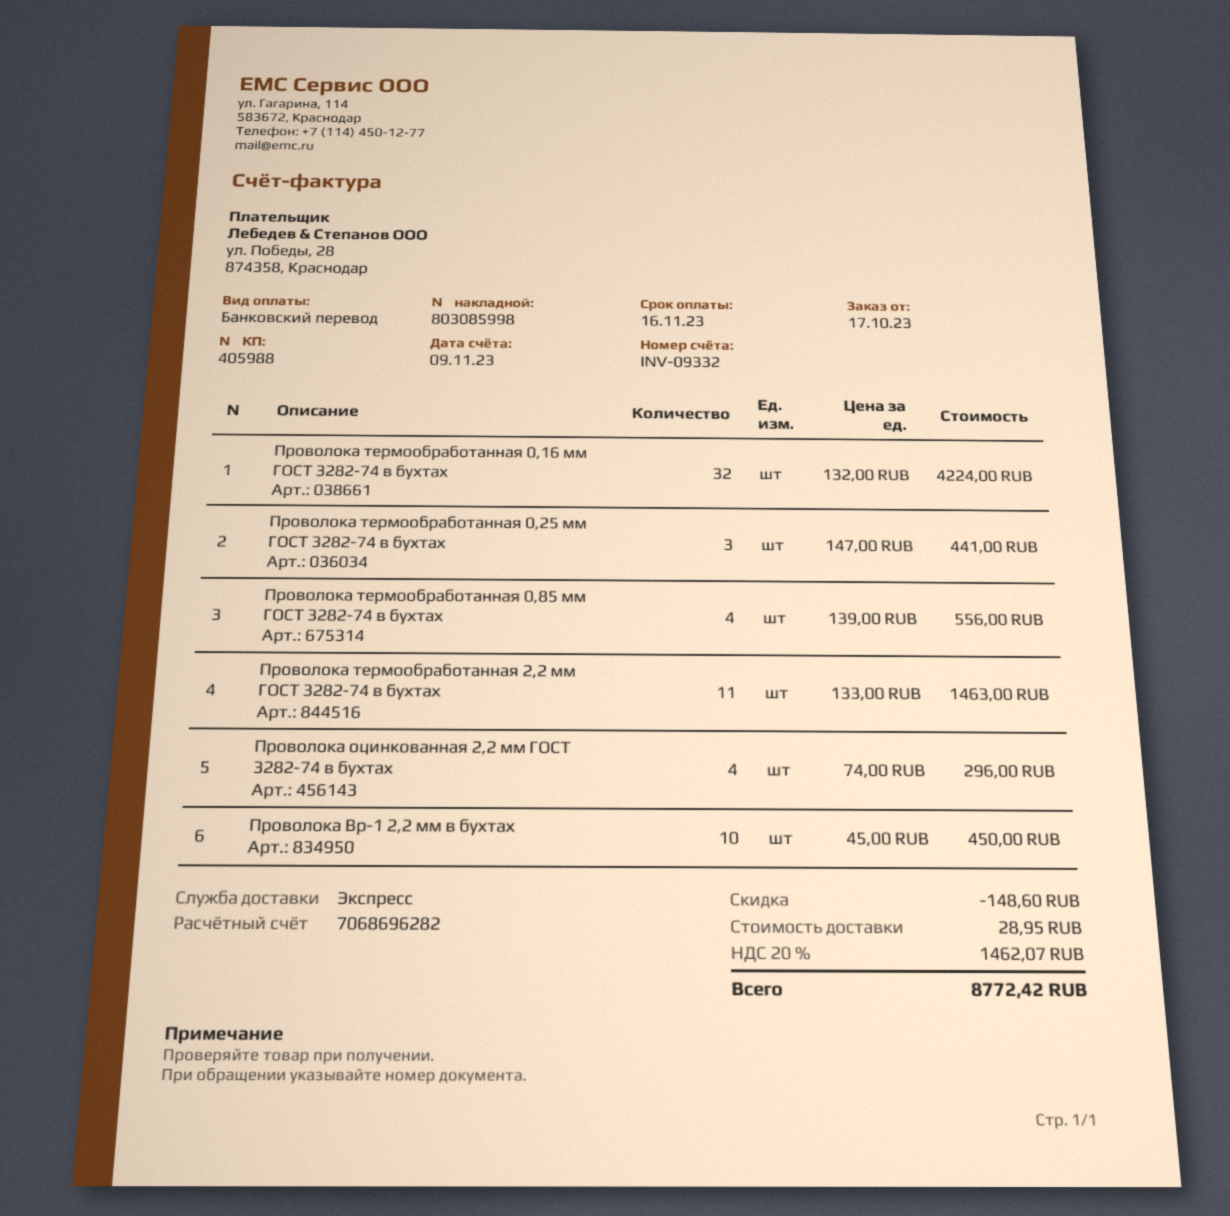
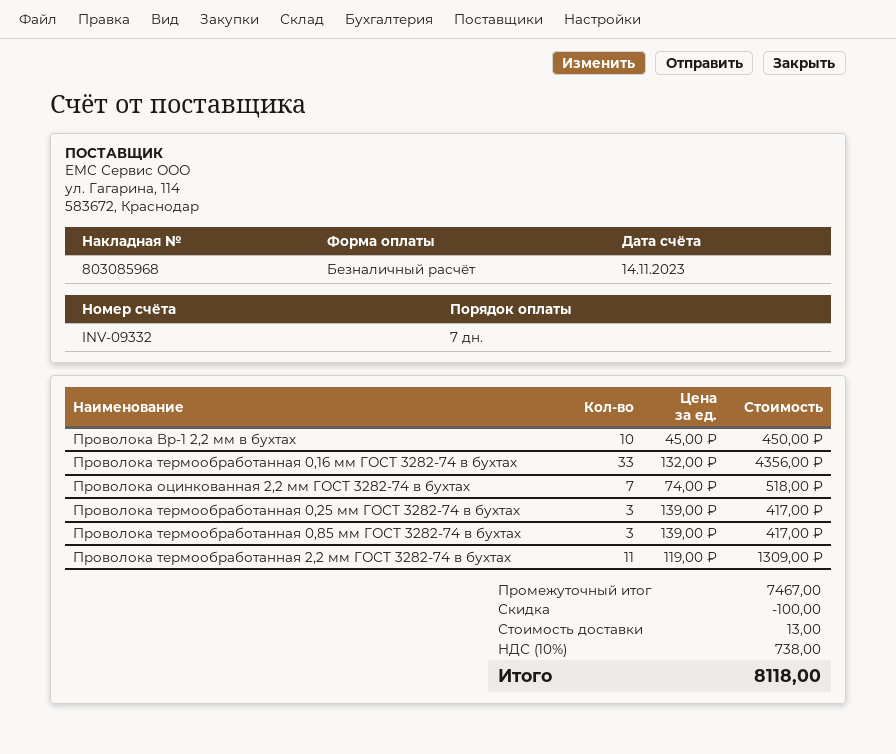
delivery note number: 803085998 -> 803085968
invoice date: 2023-11-09 -> 2023-11-14
Проволока термообработанная 0,16 мм ГОСТ 3282-74 в бухтах: 32 x 132.00 = 4224.00 -> 33 x 132.00 = 4356.00
Проволока термообработанная 0,25 мм ГОСТ 3282-74 в бухтах: 3 x 147.00 = 441.00 -> 3 x 139.00 = 417.00
Проволока термообработанная 0,85 мм ГОСТ 3282-74 в бухтах: 4 x 139.00 = 556.00 -> 3 x 139.00 = 417.00
Проволока термообработанная 2,2 мм ГОСТ 3282-74 в бухтах: 11 x 133.00 = 1463.00 -> 11 x 119.00 = 1309.00
Проволока оцинкованная 2,2 мм ГОСТ 3282-74 в бухтах: 4 x 74.00 = 296.00 -> 7 x 74.00 = 518.00
discount: 148.60 -> 100.00
shipping: 28.95 -> 13.00
tax: 20% = 1462.07 -> 10% = 738.00
total: 8772.42 -> 8118.00

